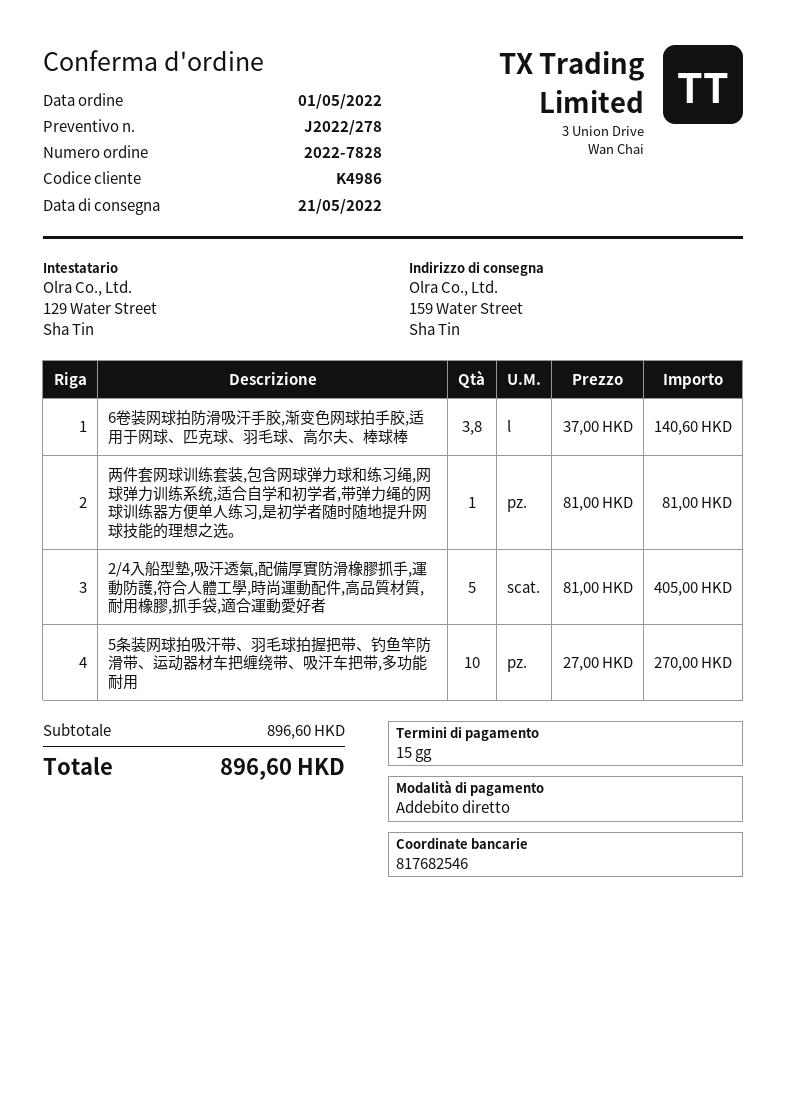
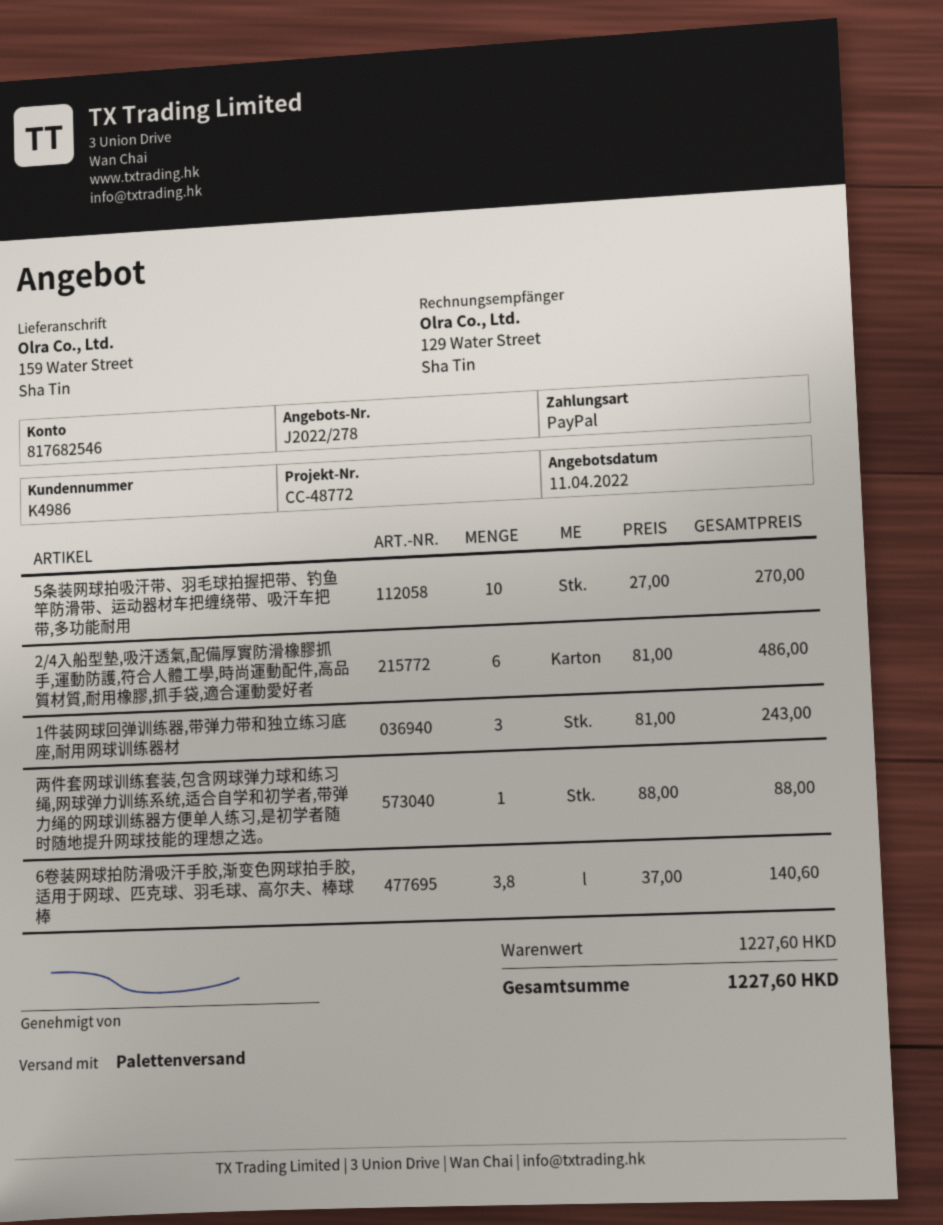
payment method: direct debit -> PayPal
两件套网球训练套装,包含网球弹力球和练习绳,网球弹力训练系统,适合自学和初学者,带弹力绳的网球训练器方便单人练习,是初学者随时随地提升网球技能的理想之选。: 1 x 81.00 = 81.00 -> 1 x 88.00 = 88.00
2/4入船型墊,吸汗透氣,配備厚實防滑橡膠抓手,運動防護,符合人體工學,時尚運動配件,高品質材質,耐用橡膠,抓手袋,適合運動愛好者: 5 x 81.00 = 405.00 -> 6 x 81.00 = 486.00
1件装网球回弹训练器,带弹力带和独立练习底座,耐用网球训练器材: none -> 3 x 81.00 = 243.00
subtotal: 896.60 -> 1227.60
total: 896.60 -> 1227.60

